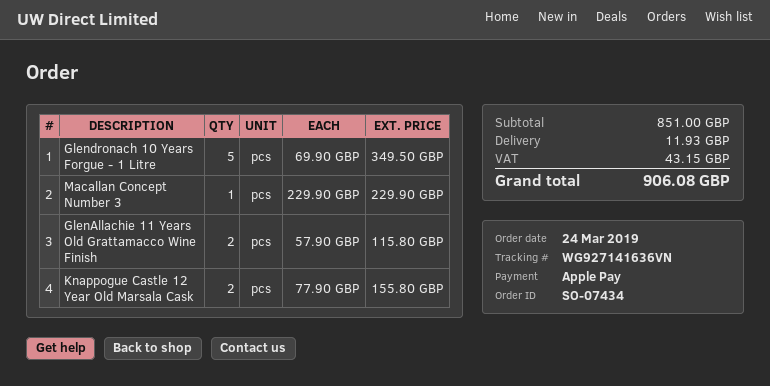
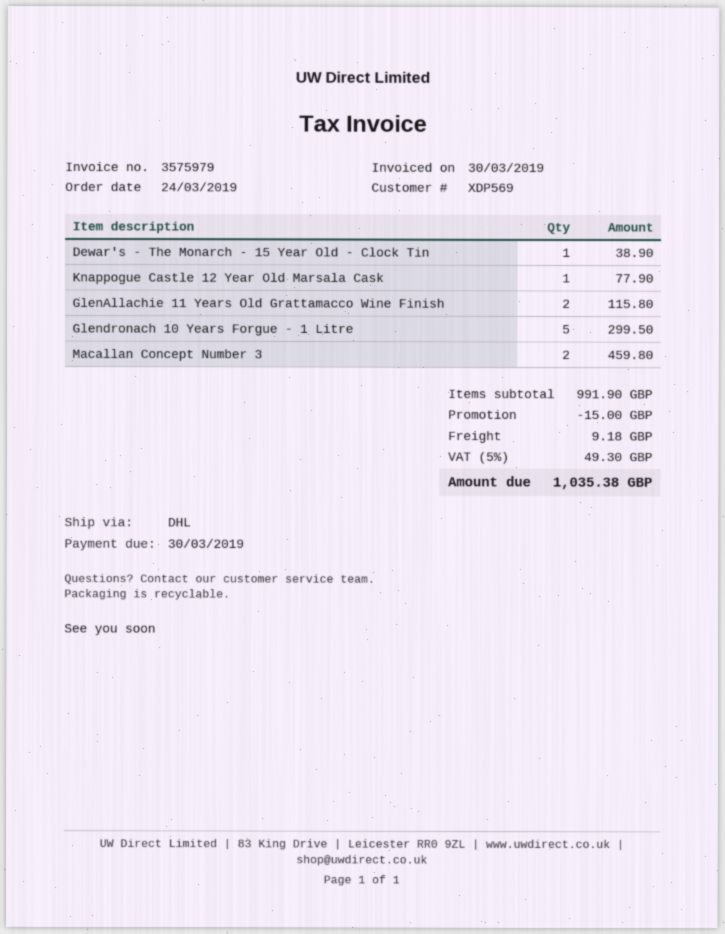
Glendronach 10 Years Forgue - 1 Litre: 5 for 349.50 -> 5 for 299.50
Macallan Concept Number 3: 1 for 229.90 -> 2 for 459.80
Knappogue Castle 12 Year Old Marsala Cask: 2 for 155.80 -> 1 for 77.90
Dewar's - The Monarch - 15 Year Old - Clock Tin: none -> 1 for 38.90
subtotal: 851.00 -> 991.90
discount: none -> 15.00
shipping: 11.93 -> 9.18
tax: 43.15 -> 49.30
total: 906.08 -> 1035.38

